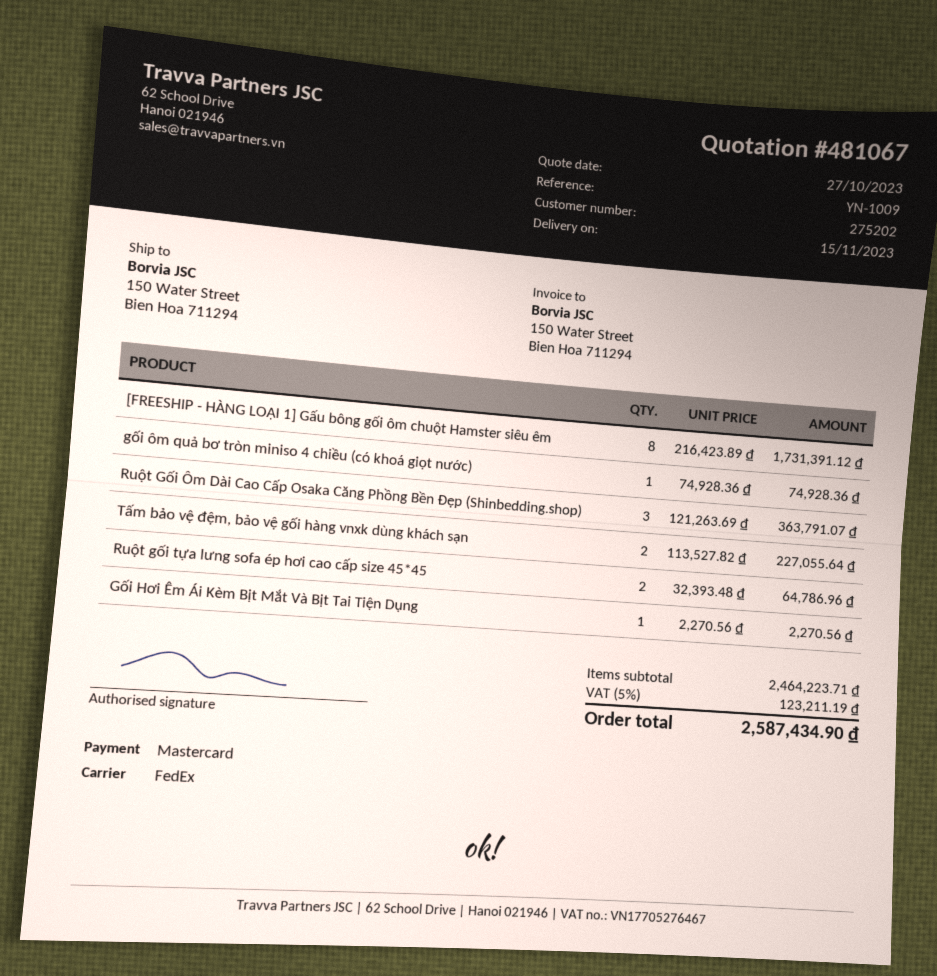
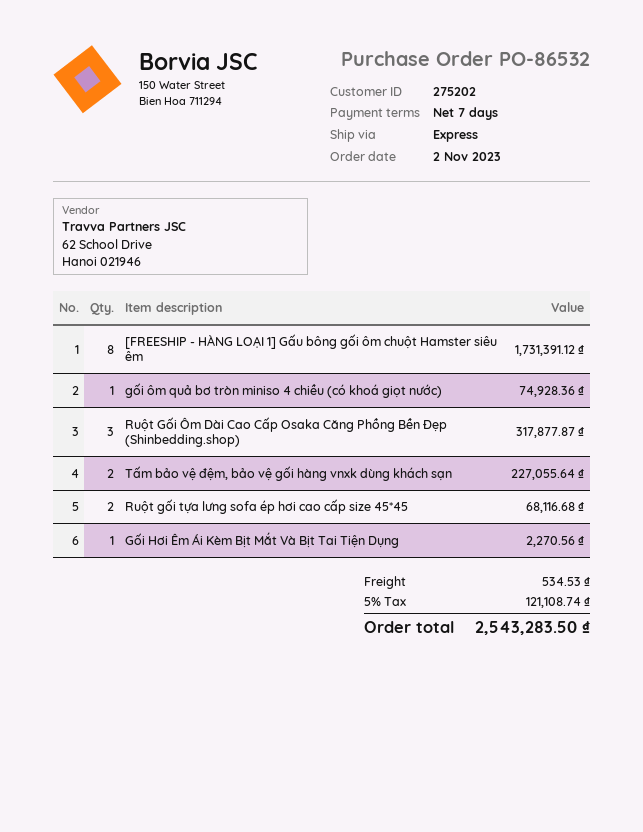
shipping method: FedEx -> express
Ruột Gối Ôm Dài Cao Cấp Osaka Căng Phồng Bền Đẹp (Shinbedding.shop): 3 for 363791.07 -> 3 for 317877.87
Ruột gối tựa lưng sofa ép hơi cao cấp size 45*45: 2 for 64786.96 -> 2 for 68116.68
shipping: none -> 534.53
tax: 5% = 123211.19 -> 5% = 121108.74
total: 2587434.90 -> 2543283.50

